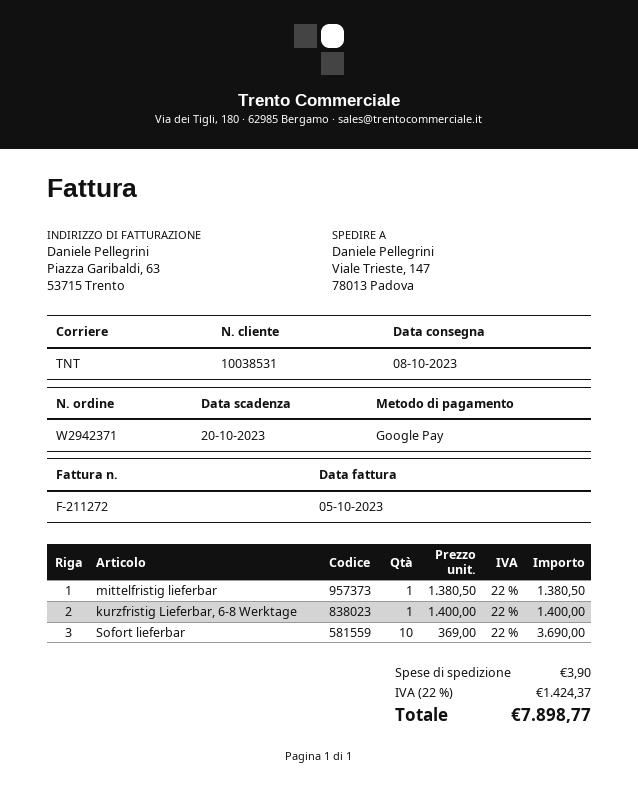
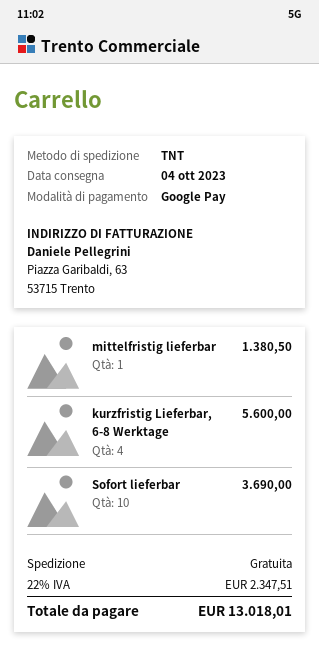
delivery date: 2023-10-08 -> 2023-10-04
kurzfristig Lieferbar, 6-8 Werktage: 1 for 1400.00 -> 4 for 5600.00
shipping: 3.90 -> 0.00
tax: 22% = 1424.37 -> 22% = 2347.51
total: 7898.77 -> 13018.01

